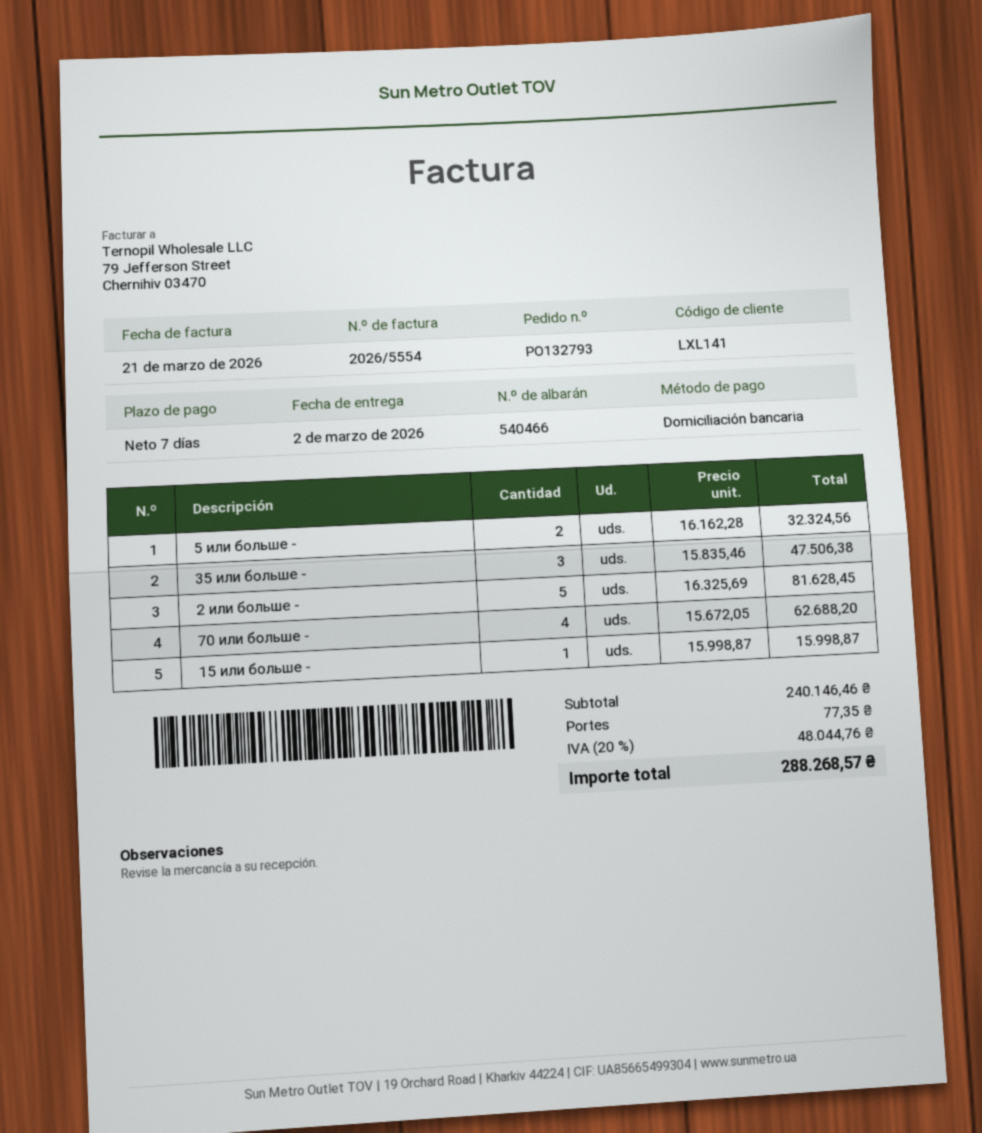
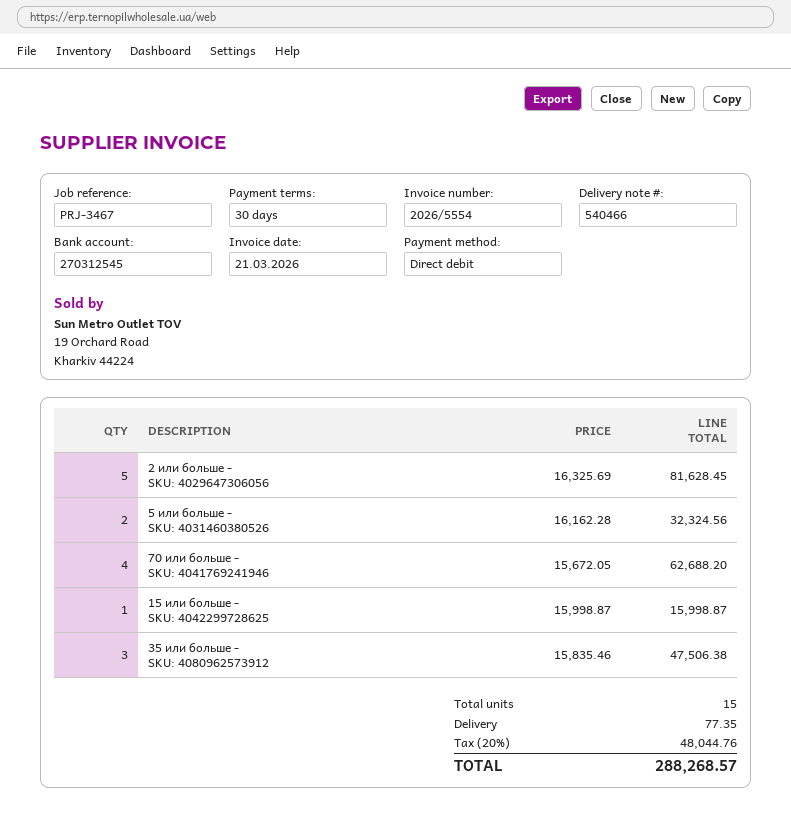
payment terms: 7 days -> 30 days

